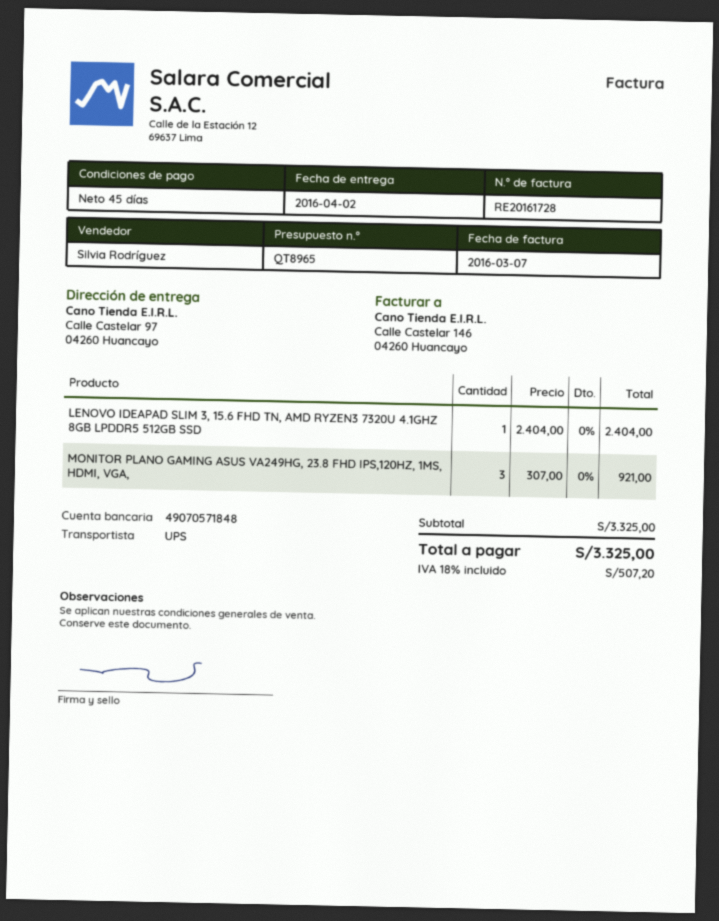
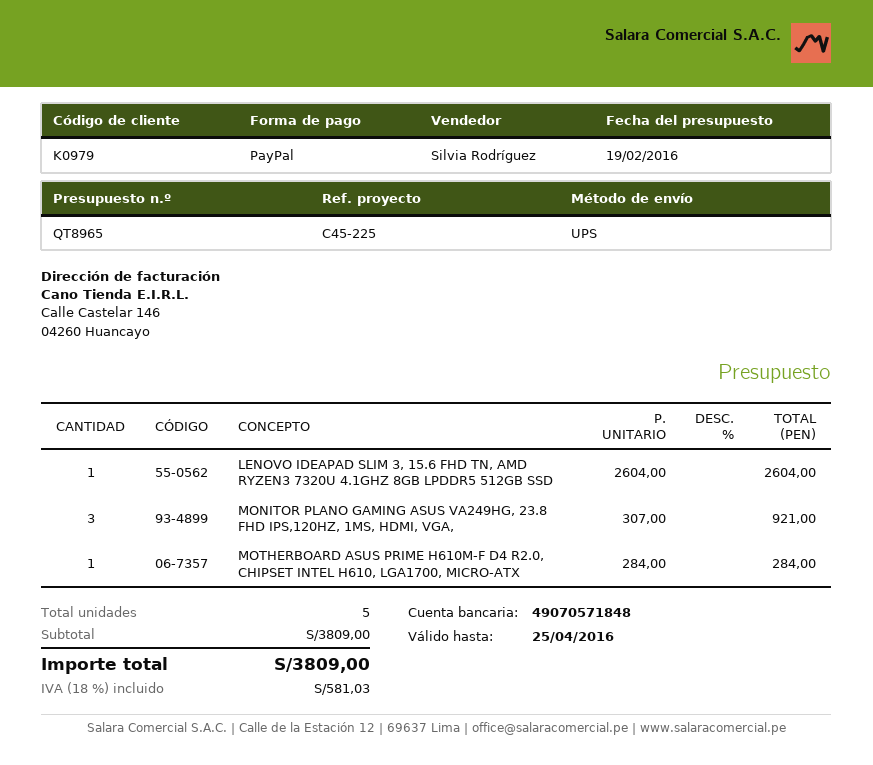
LENOVO IDEAPAD SLIM 3, 15.6 FHD TN, AMD RYZEN3 7320U 4.1GHZ 8GB LPDDR5 512GB SSD: 1 x 2404.00 = 2404.00 -> 1 x 2604.00 = 2604.00
MOTHERBOARD ASUS PRIME H610M-F D4 R2.0, CHIPSET INTEL H610, LGA1700, MICRO-ATX: none -> 1 x 284.00 = 284.00
subtotal: 3325.00 -> 3809.00
tax: 18% = 507.20 -> 18% = 581.03
total: 3325.00 -> 3809.00

